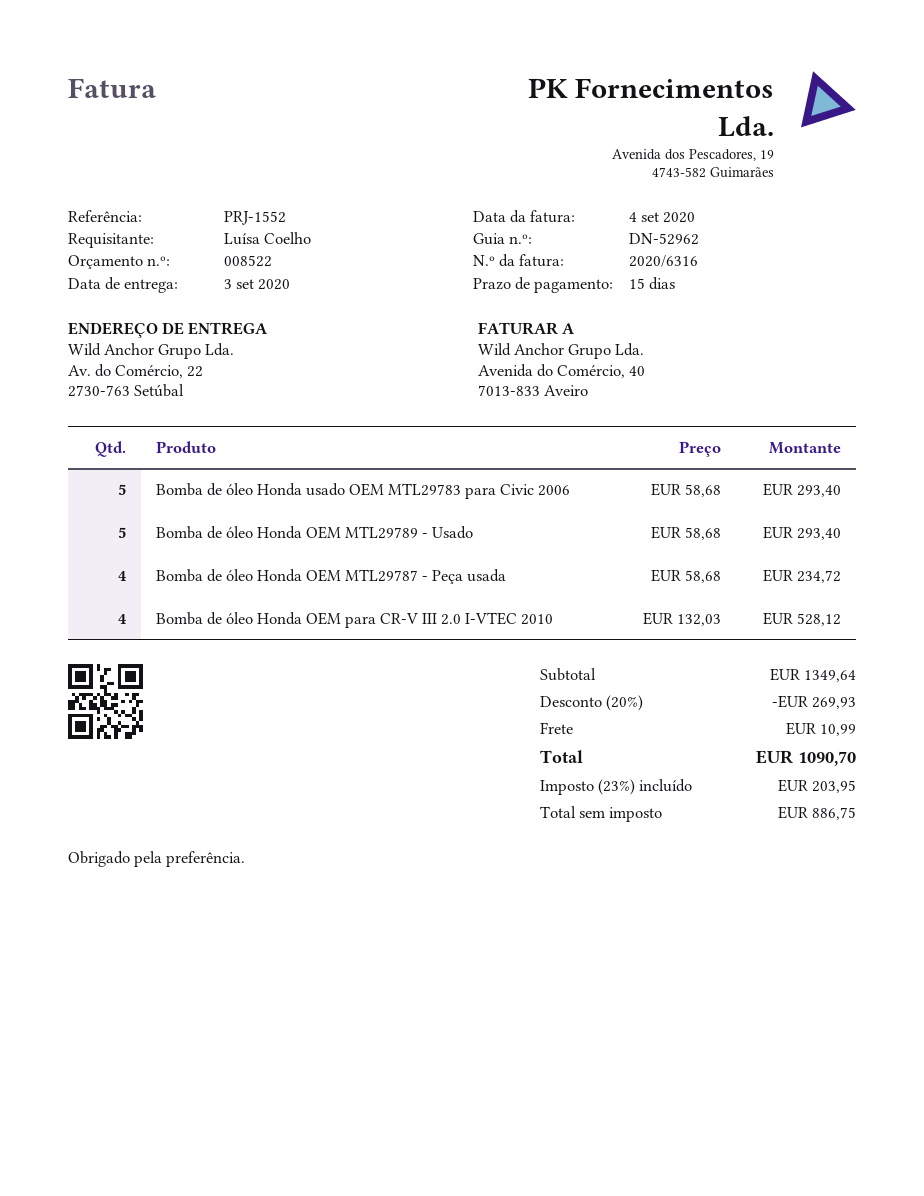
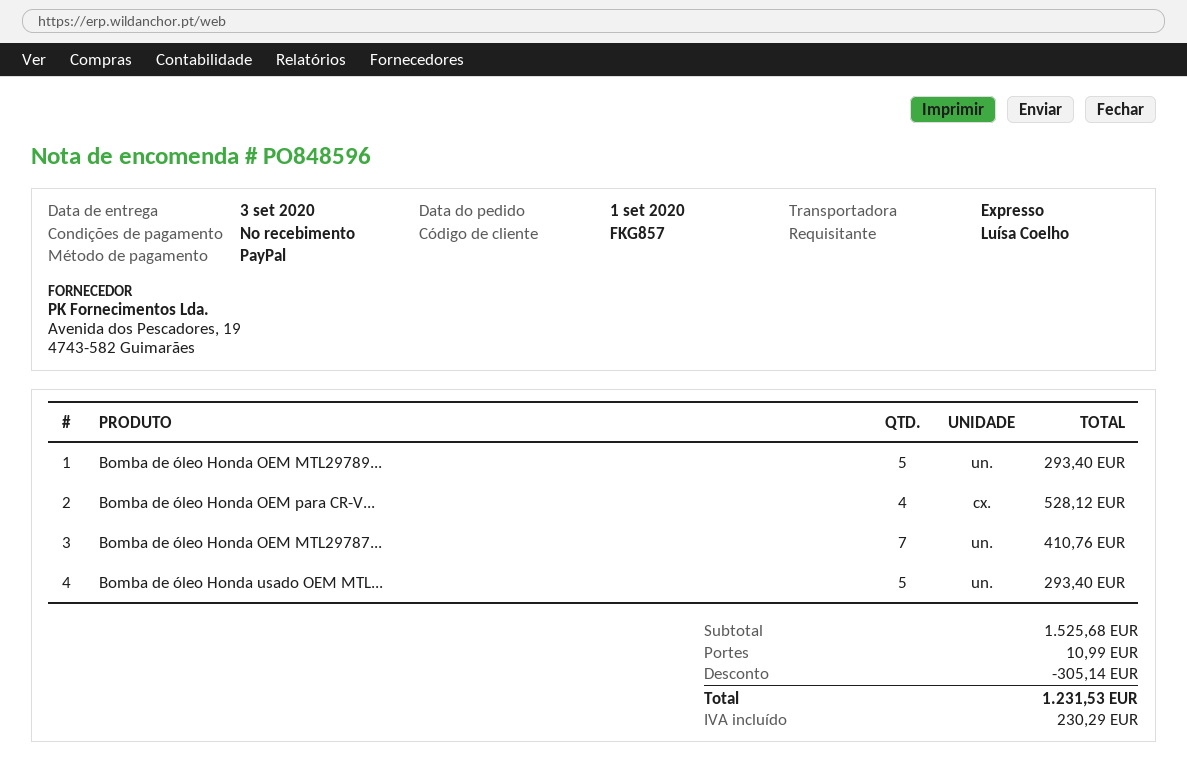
payment terms: 15 days -> on receipt
Bomba de óleo Honda OEM MTL29787 - Peça usada: 4 for 234.72 -> 7 for 410.76
subtotal: 1349.64 -> 1525.68
discount: 269.93 -> 305.14
tax: 203.95 -> 230.29
total: 1090.70 -> 1231.53

